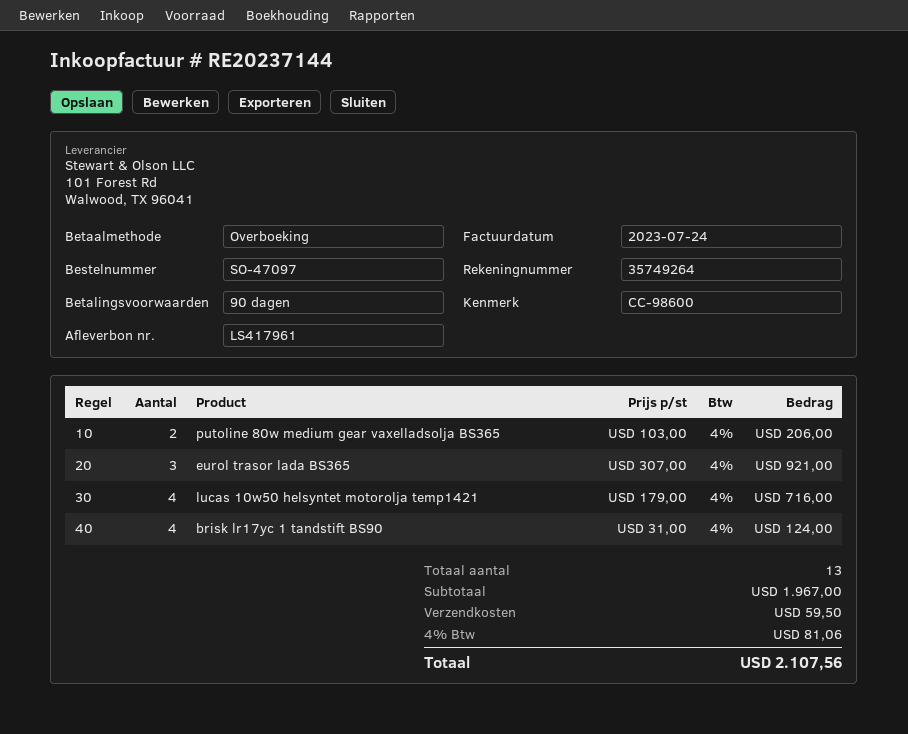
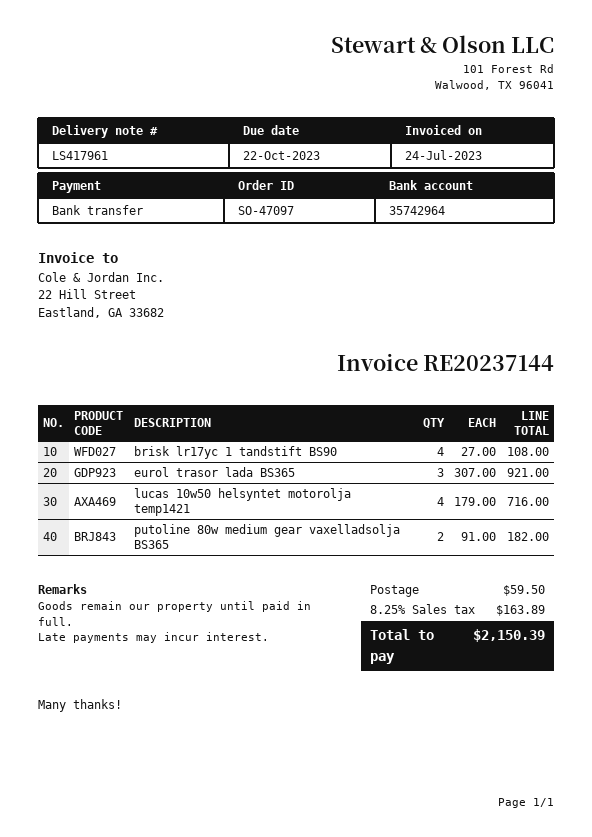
bank account: 35749264 -> 35742964
putoline 80w medium gear vaxelladsolja BS365: 2 x 103.00 = 206.00 -> 2 x 91.00 = 182.00
brisk lr17yc 1 tandstift BS90: 4 x 31.00 = 124.00 -> 4 x 27.00 = 108.00
tax: 4% = 81.06 -> 8.25% = 163.89
total: 2107.56 -> 2150.39

